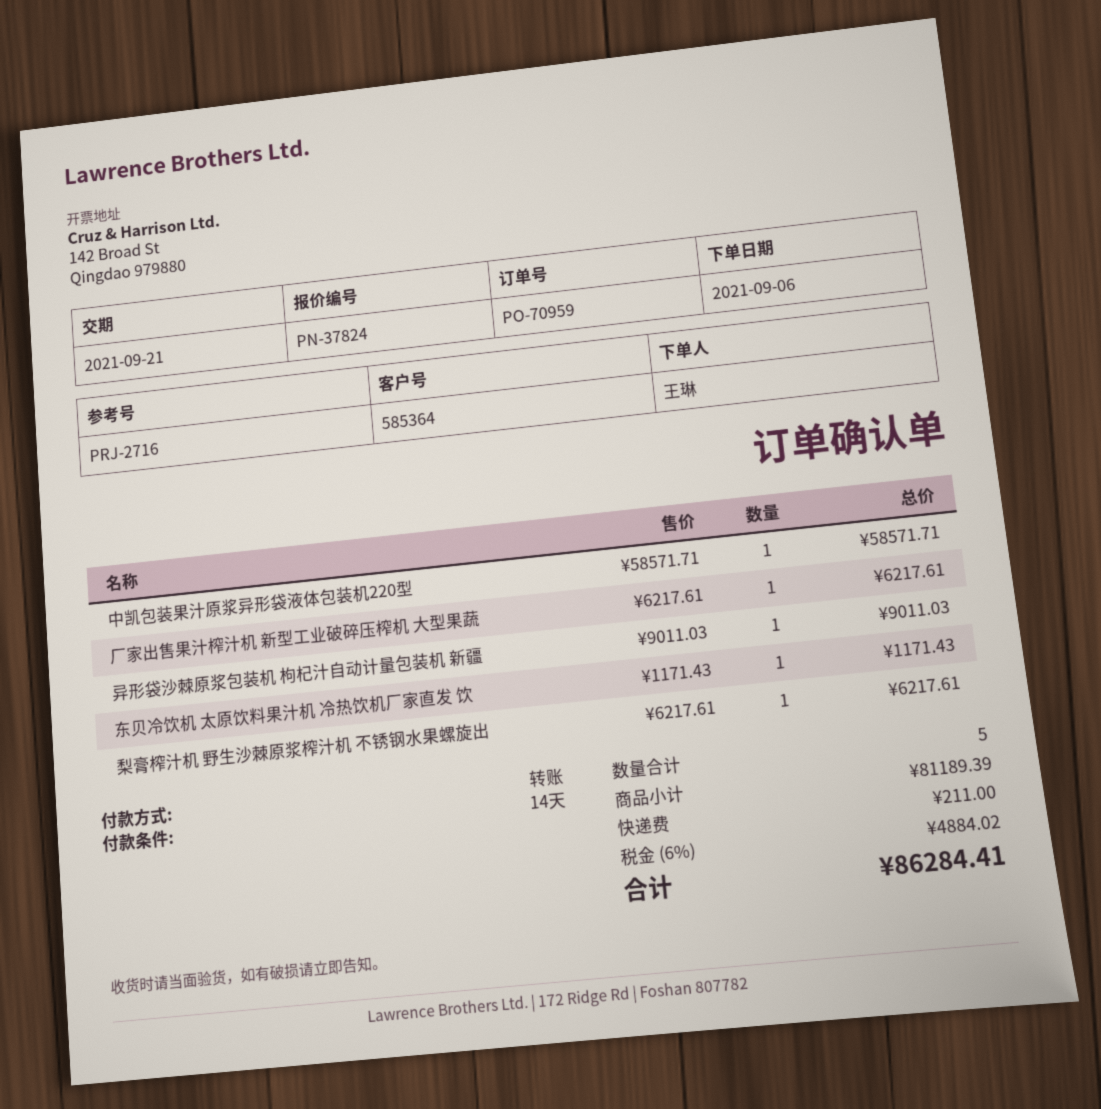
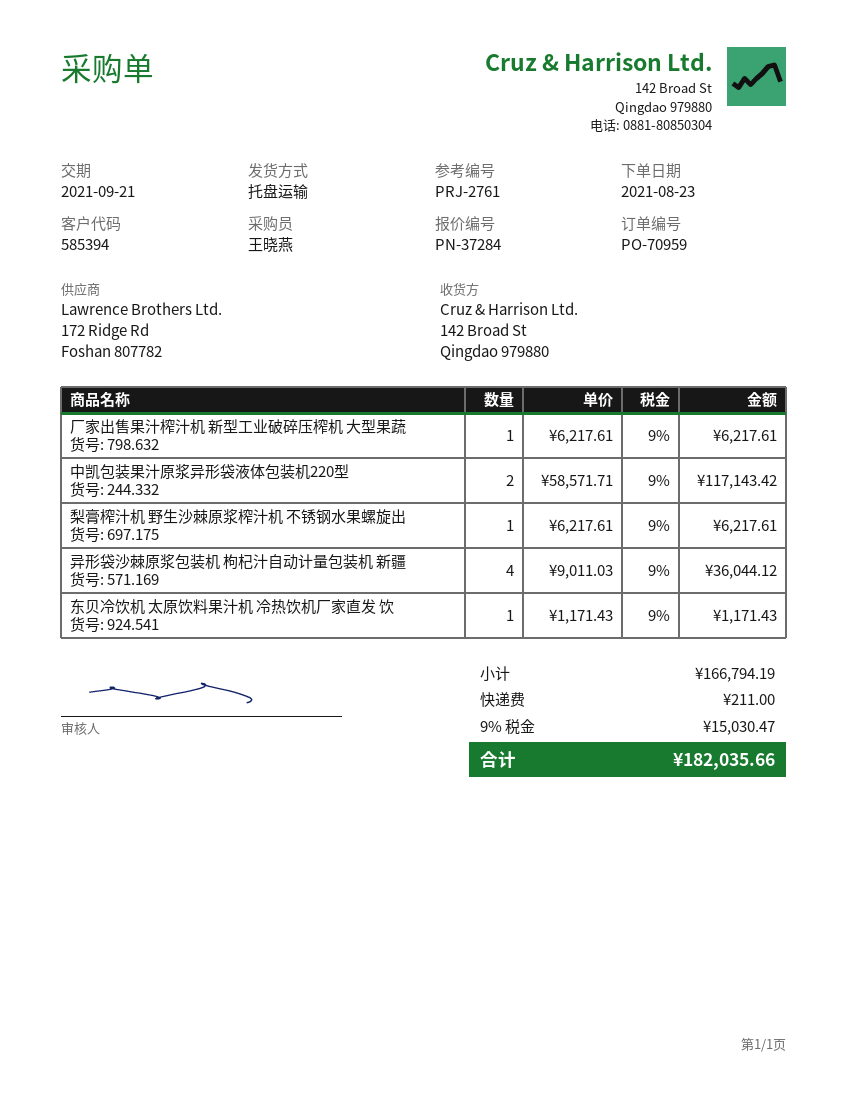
quote number: PN-37824 -> PN-37284
order date: 2021-09-06 -> 2021-08-23
customer number: 585364 -> 585394
reference: PRJ-2716 -> PRJ-2761
ordered by: 王琳 -> 王晓燕
中凯包装果汁原浆异形袋液体包装机220型: 1 x 58571.71 = 58571.71 -> 2 x 58571.71 = 117143.42
异形袋沙棘原浆包装机 枸杞汁自动计量包装机 新疆: 1 x 9011.03 = 9011.03 -> 4 x 9011.03 = 36044.12
subtotal: 81189.39 -> 166794.19
tax: 6% = 4884.02 -> 9% = 15030.47
total: 86284.41 -> 182035.66

